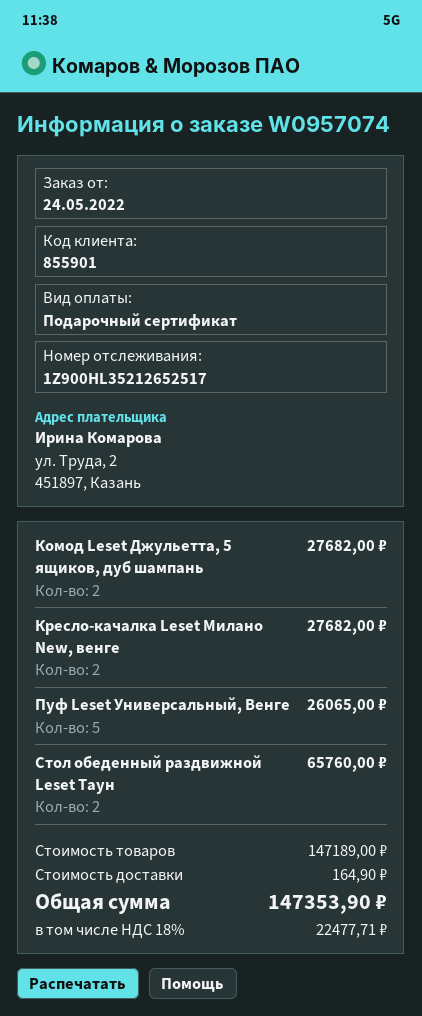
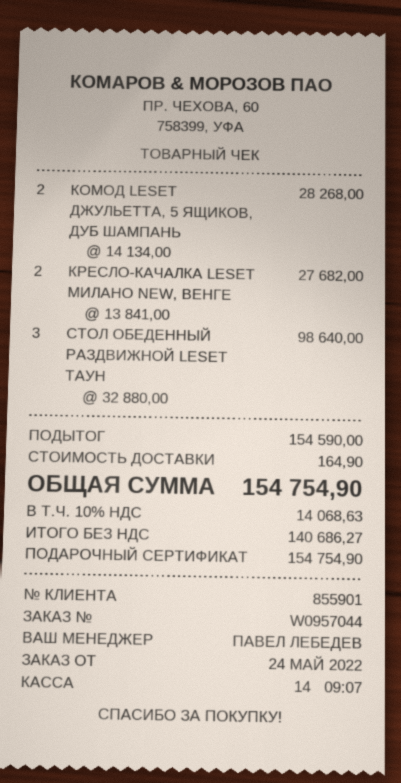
order number: W0957074 -> W0957044
Комод Leset Джульетта, 5 ящиков, дуб шампань: 2 for 27682.00 -> 2 for 28268.00
Пуф Leset Универсальный, Венге: 5 for 26065.00 -> none
Стол обеденный раздвижной Leset Таун: 2 for 65760.00 -> 3 for 98640.00
subtotal: 147189.00 -> 154590.00
tax: 18% = 22477.71 -> 10% = 14068.63
total: 147353.90 -> 154754.90

